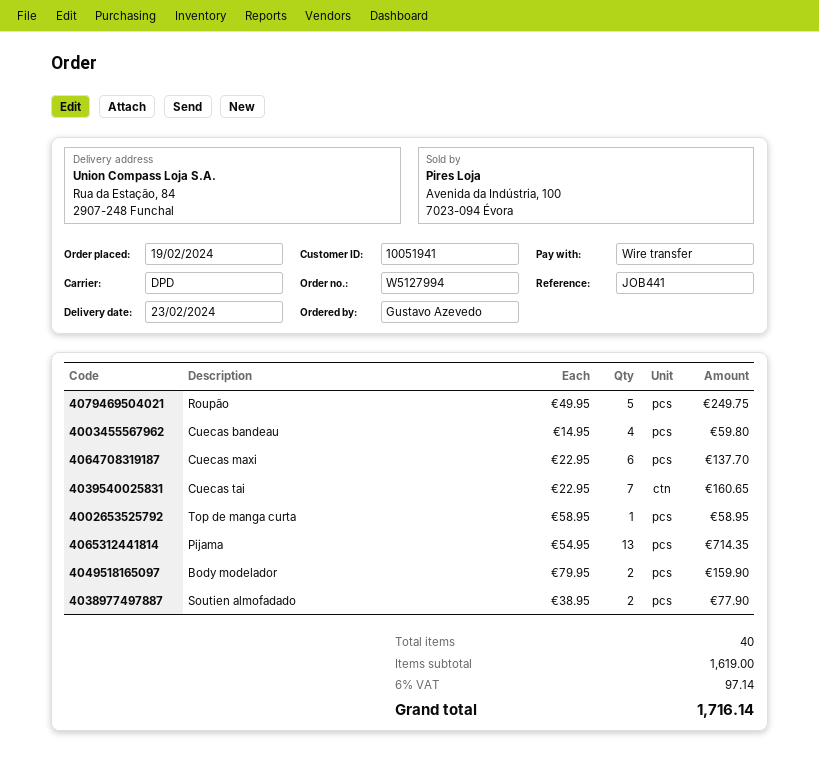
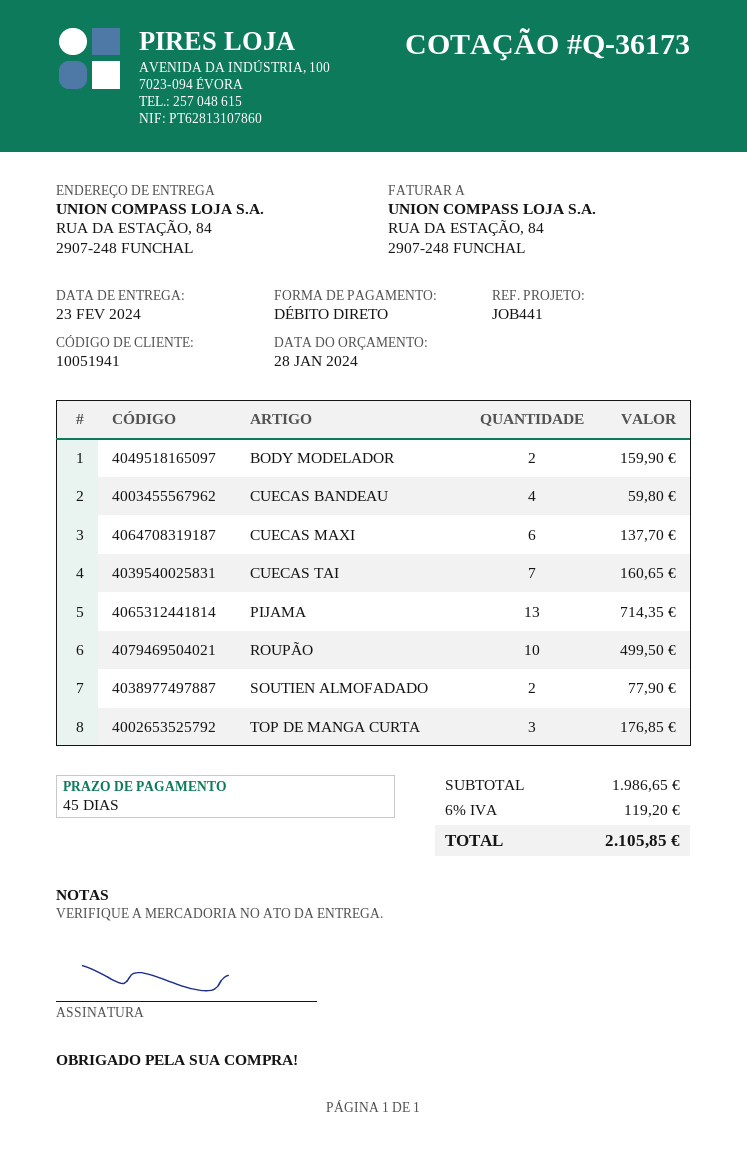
payment method: bank transfer -> direct debit
Roupão: 5 for 249.75 -> 10 for 499.50
Top de manga curta: 1 for 58.95 -> 3 for 176.85
subtotal: 1619.00 -> 1986.65
tax: 6% = 97.14 -> 6% = 119.20
total: 1716.14 -> 2105.85

